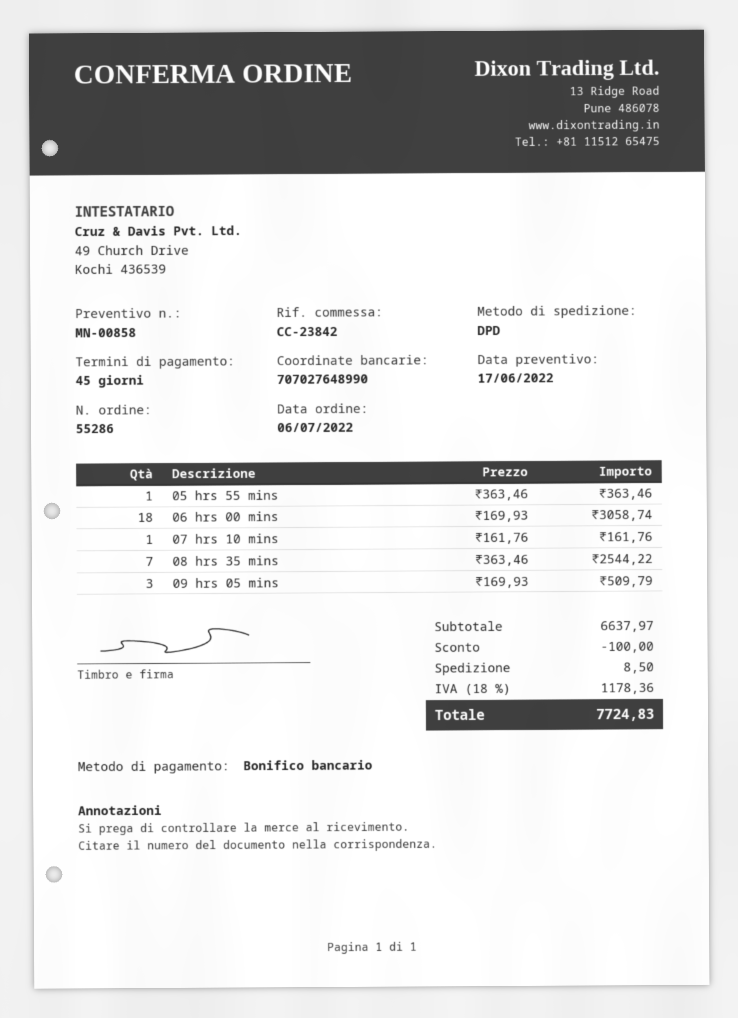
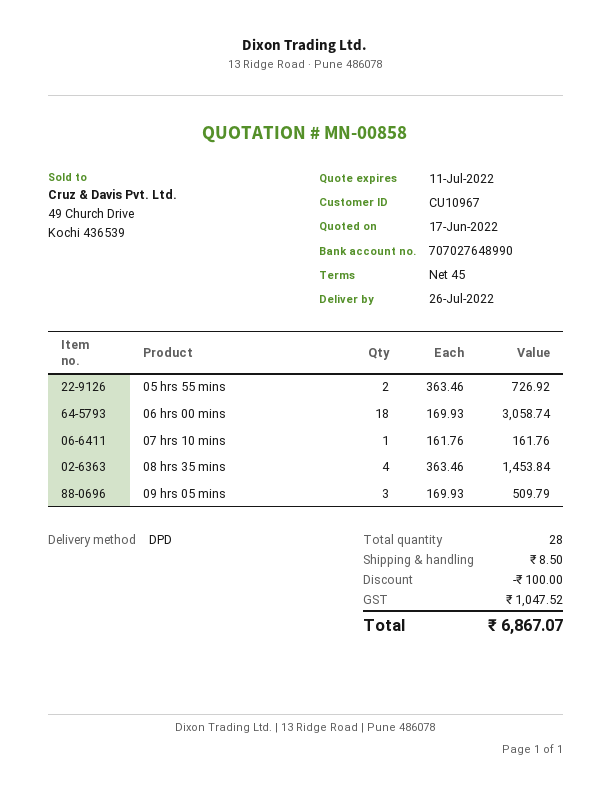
05 hrs 55 mins: 1 x 363.46 = 363.46 -> 2 x 363.46 = 726.92
08 hrs 35 mins: 7 x 363.46 = 2544.22 -> 4 x 363.46 = 1453.84
tax: 1178.36 -> 1047.52
total: 7724.83 -> 6867.07

